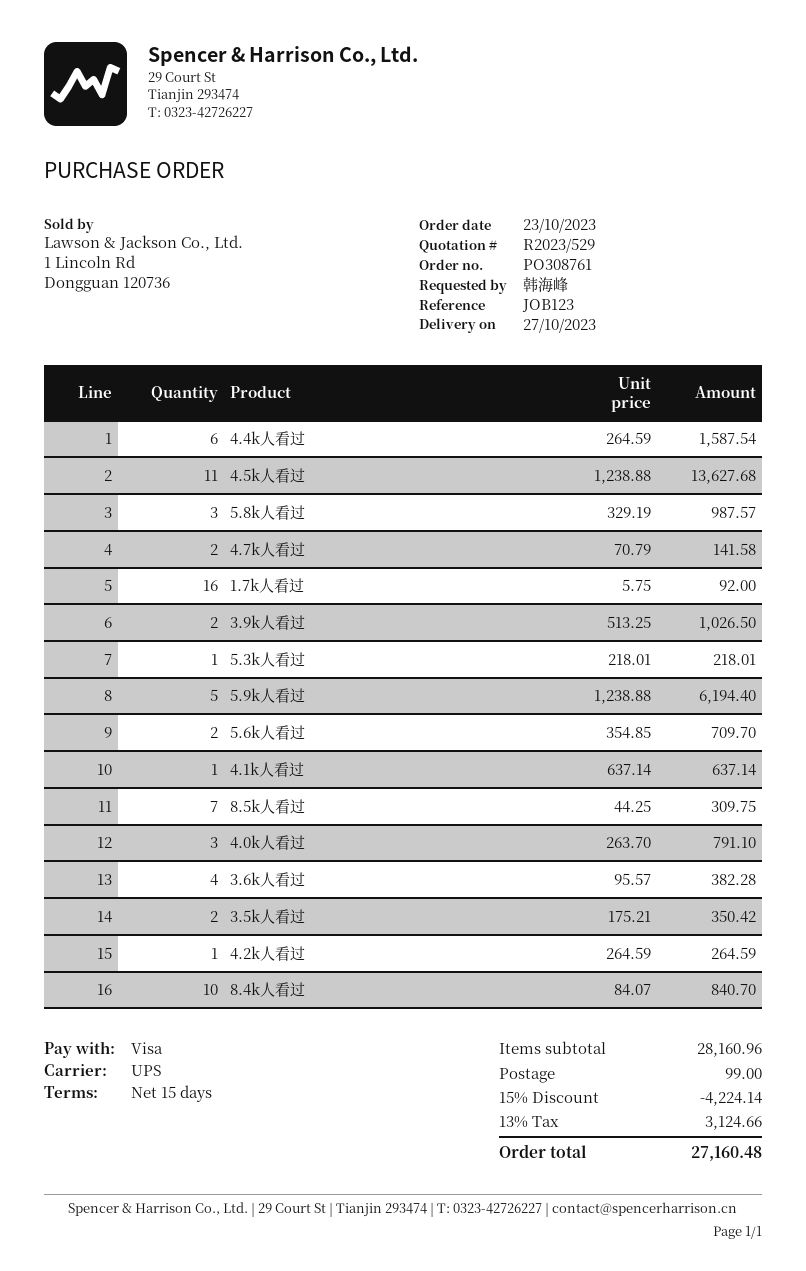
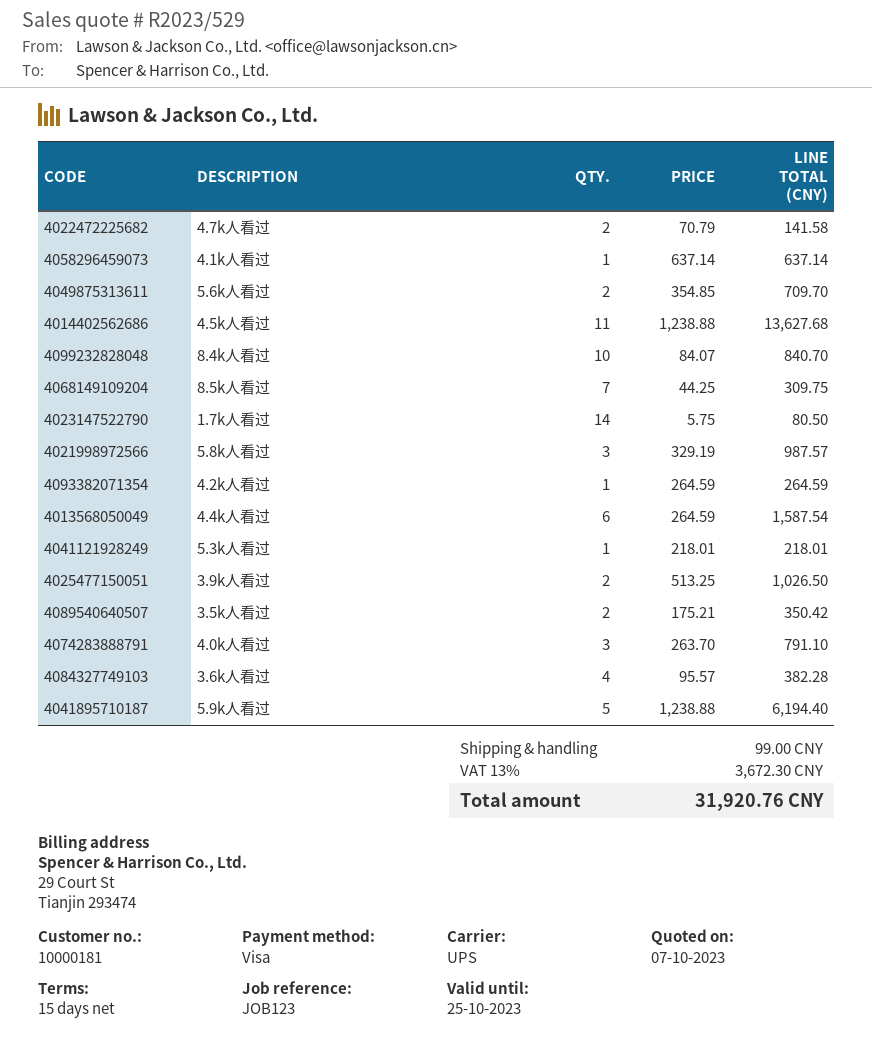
1.7k人看过: 16 x 5.75 = 92.00 -> 14 x 5.75 = 80.50
discount: 15% = 4224.14 -> none
tax: 13% = 3124.66 -> 13% = 3672.30
total: 27160.48 -> 31920.76

